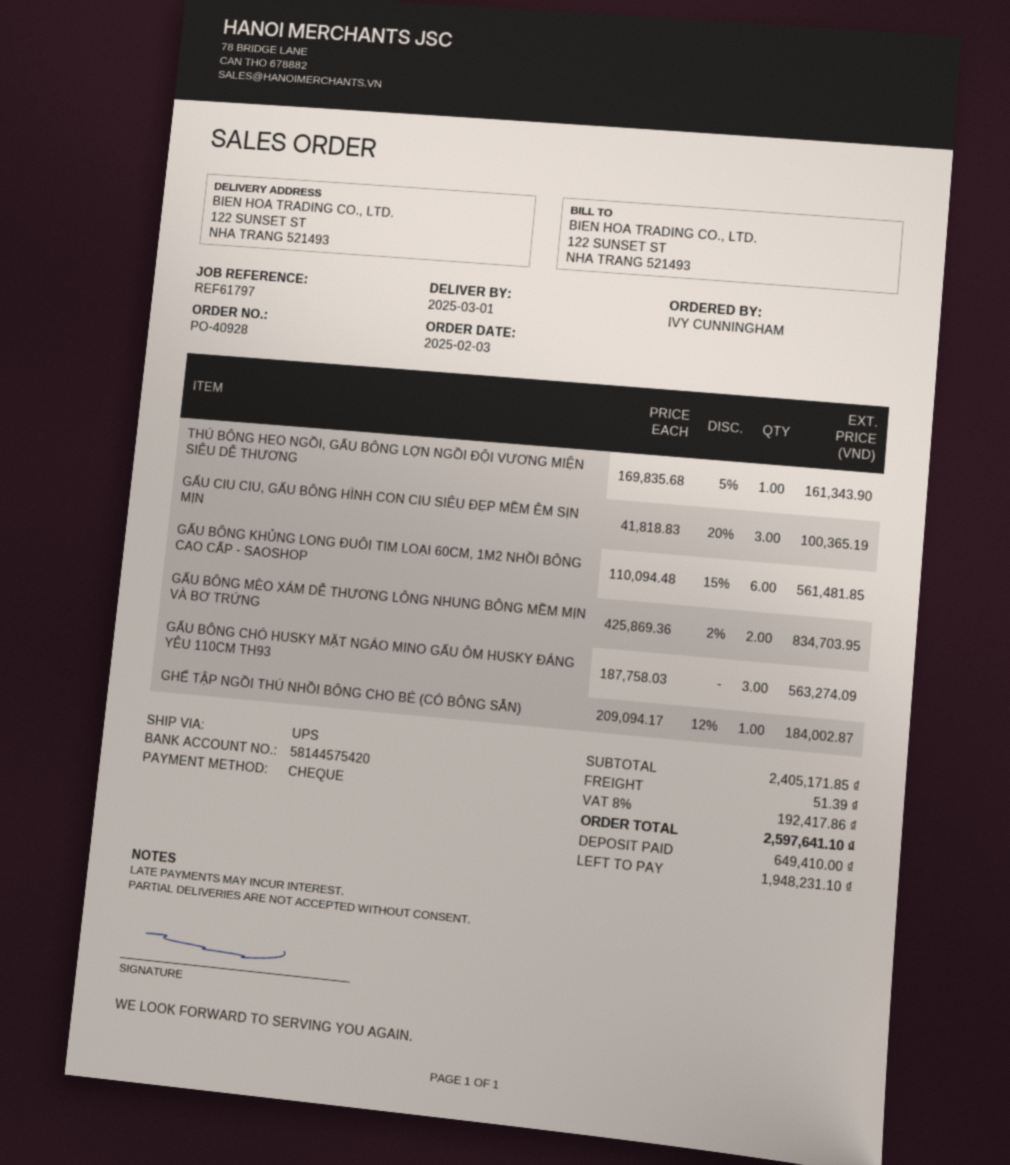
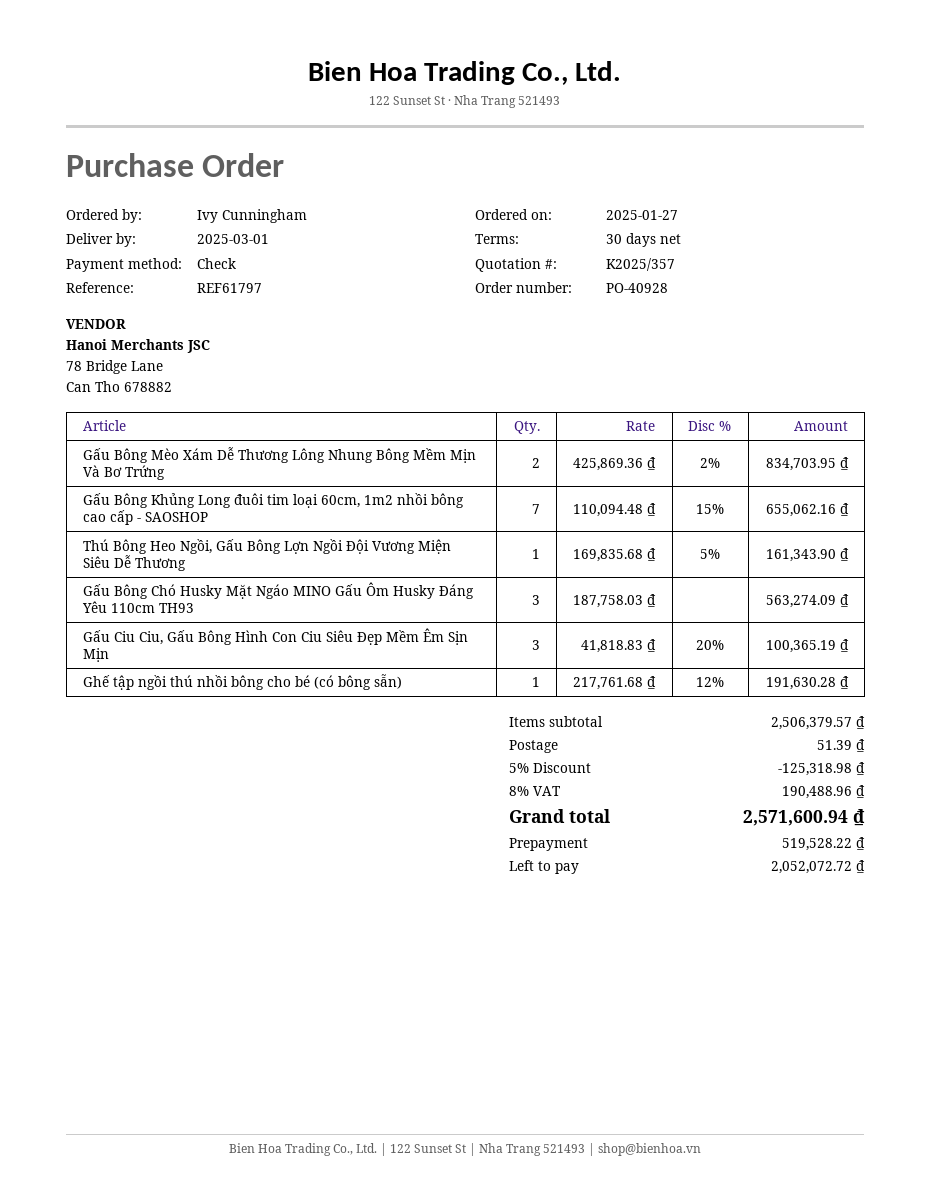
order date: 2025-02-03 -> 2025-01-27
GẤU BÔNG KHỦNG LONG ĐUÔI TIM LOẠI 60CM, 1M2 NHỒI BÔNG CAO CẤP - SAOSHOP: 6 x 110094.48 - 15% = 561481.85 -> 7 x 110094.48 - 15% = 655062.16
GHẾ TẬP NGỒI THÚ NHỒI BÔNG CHO BÉ (CÓ BÔNG SẴN): 1 x 209094.17 - 12% = 184002.87 -> 1 x 217761.68 - 12% = 191630.28
subtotal: 2405171.85 -> 2506379.57
discount: none -> 5% = 125318.98
tax: 8% = 192417.86 -> 8% = 190488.96
total: 2597641.10 -> 2571600.94
deposit: 649410.00 -> 519528.22
balance: 1948231.10 -> 2052072.72

